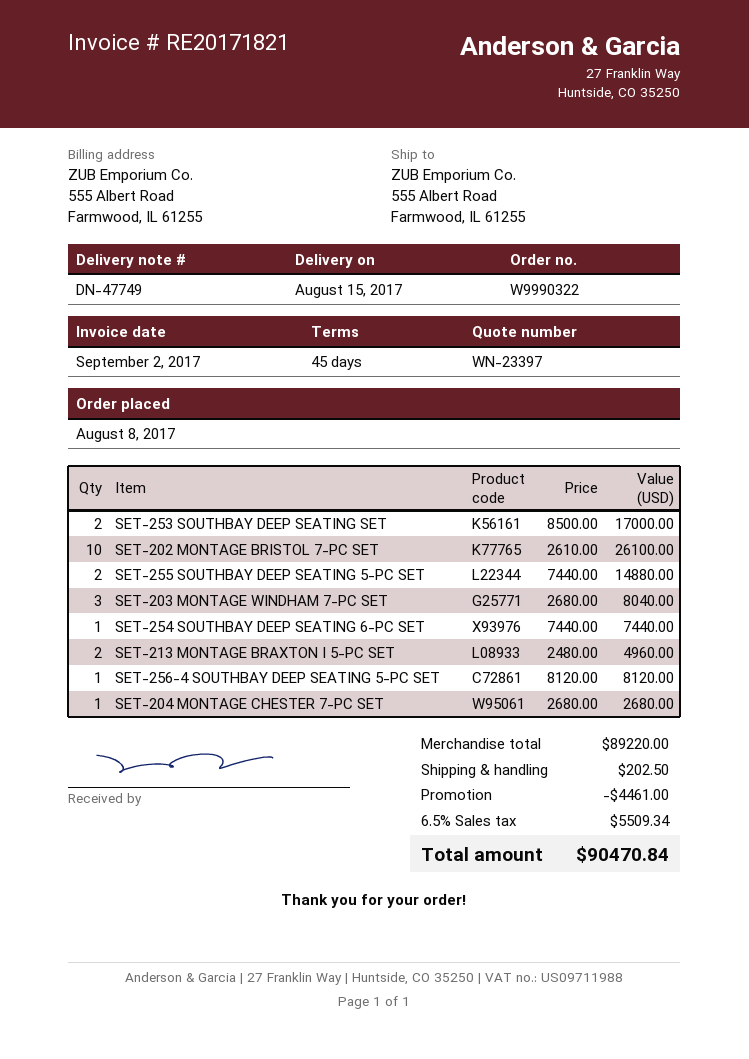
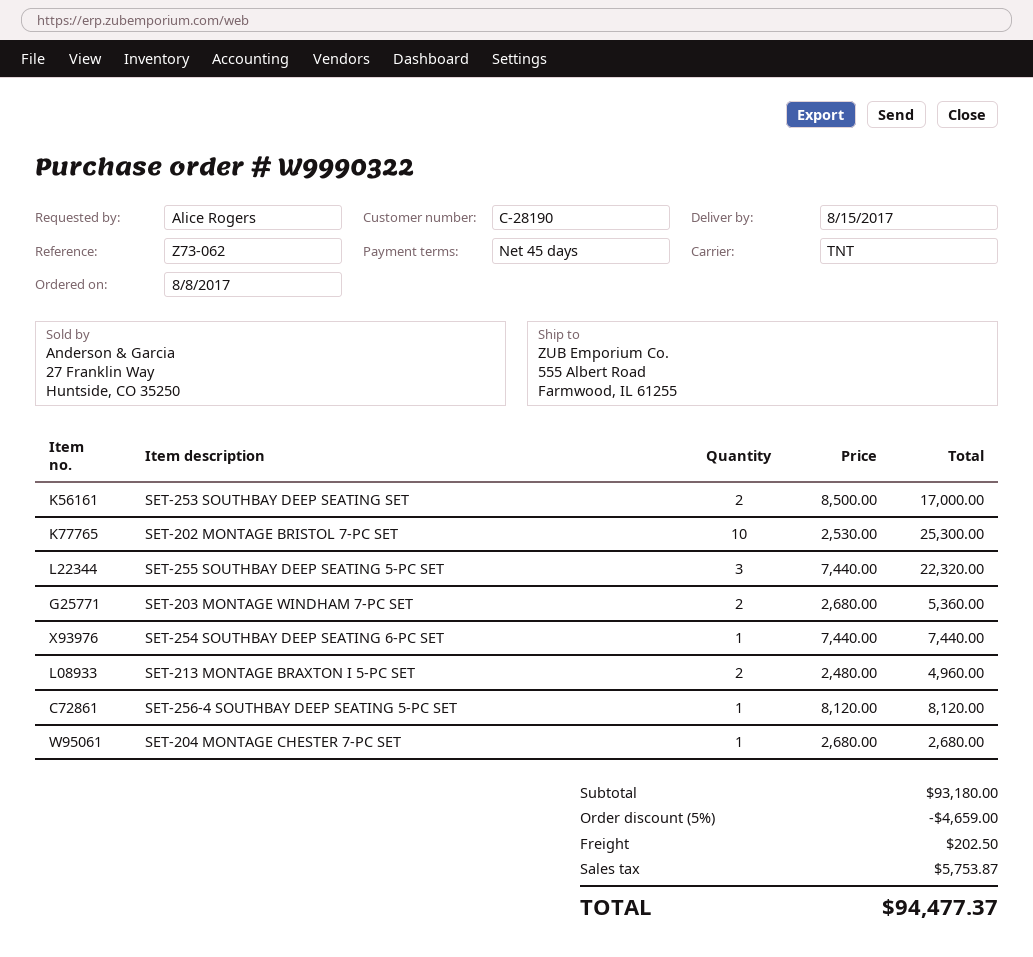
SET-202 MONTAGE BRISTOL 7-PC SET: 10 x 2610.00 = 26100.00 -> 10 x 2530.00 = 25300.00
SET-255 SOUTHBAY DEEP SEATING 5-PC SET: 2 x 7440.00 = 14880.00 -> 3 x 7440.00 = 22320.00
SET-203 MONTAGE WINDHAM 7-PC SET: 3 x 2680.00 = 8040.00 -> 2 x 2680.00 = 5360.00
subtotal: 89220.00 -> 93180.00
discount: 4461.00 -> 4659.00
tax: 5509.34 -> 5753.87
total: 90470.84 -> 94477.37

